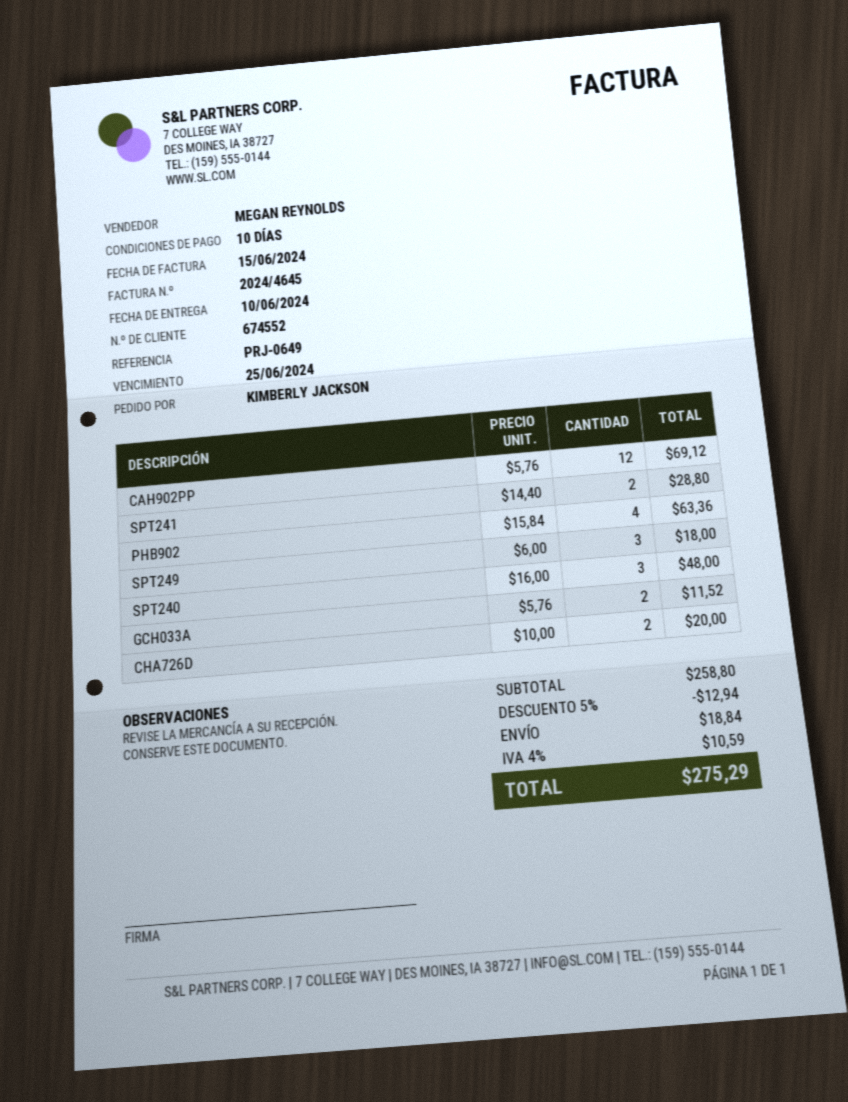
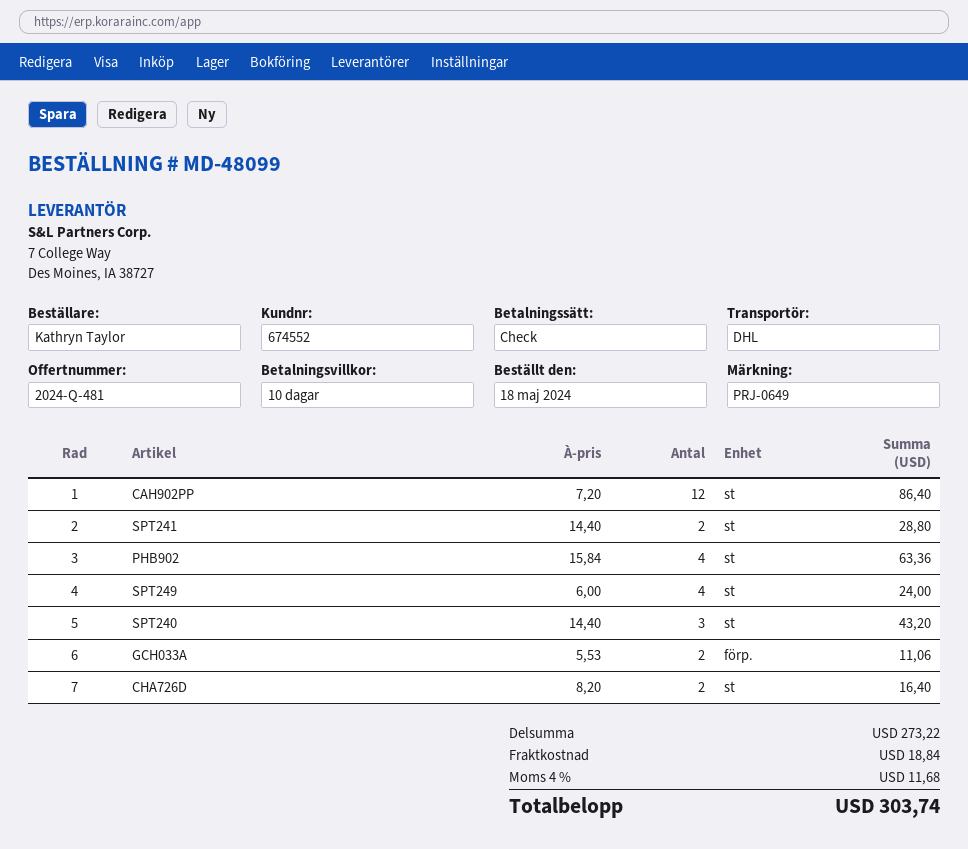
ordered by: KIMBERLY JACKSON -> Kathryn Taylor
CAH902PP: 12 x 5.76 = 69.12 -> 12 x 7.20 = 86.40
SPT249: 3 x 6.00 = 18.00 -> 4 x 6.00 = 24.00
SPT240: 3 x 16.00 = 48.00 -> 3 x 14.40 = 43.20
GCH033A: 2 x 5.76 = 11.52 -> 2 x 5.53 = 11.06
CHA726D: 2 x 10.00 = 20.00 -> 2 x 8.20 = 16.40
subtotal: 258.80 -> 273.22
discount: 5% = 12.94 -> none
tax: 4% = 10.59 -> 4% = 11.68
total: 275.29 -> 303.74

